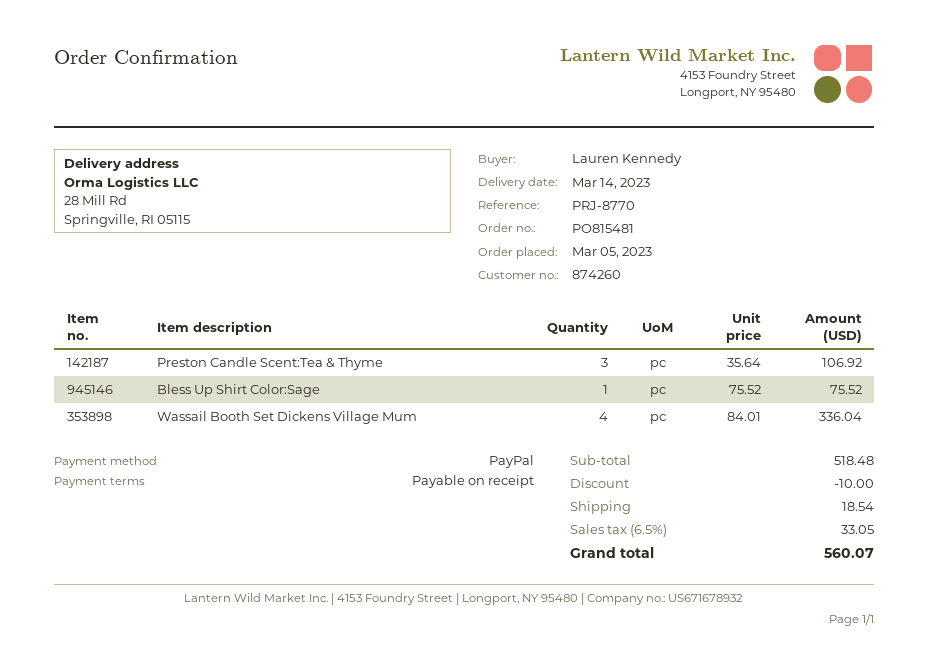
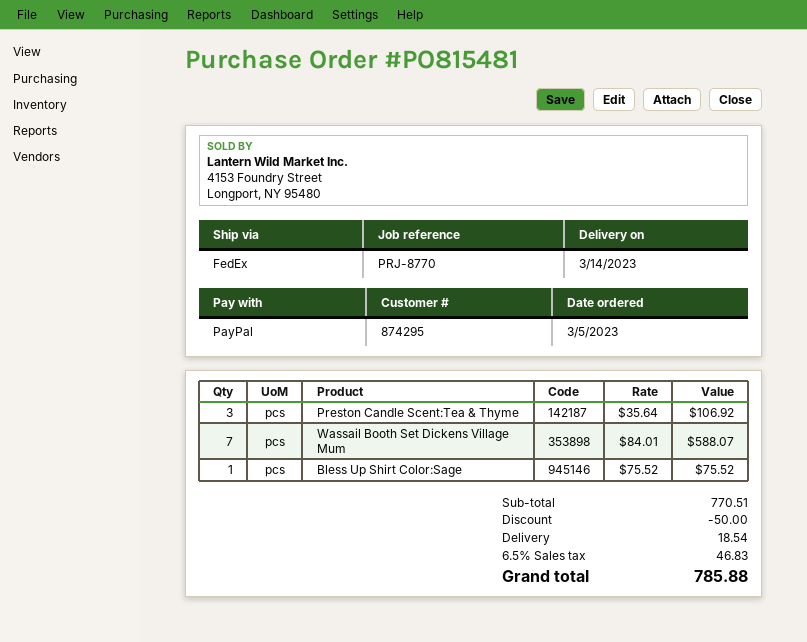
customer number: 874260 -> 874295
Wassail Booth Set Dickens Village Mum: 4 x 84.01 = 336.04 -> 7 x 84.01 = 588.07
subtotal: 518.48 -> 770.51
discount: 10.00 -> 50.00
tax: 6.5% = 33.05 -> 6.5% = 46.83
total: 560.07 -> 785.88

